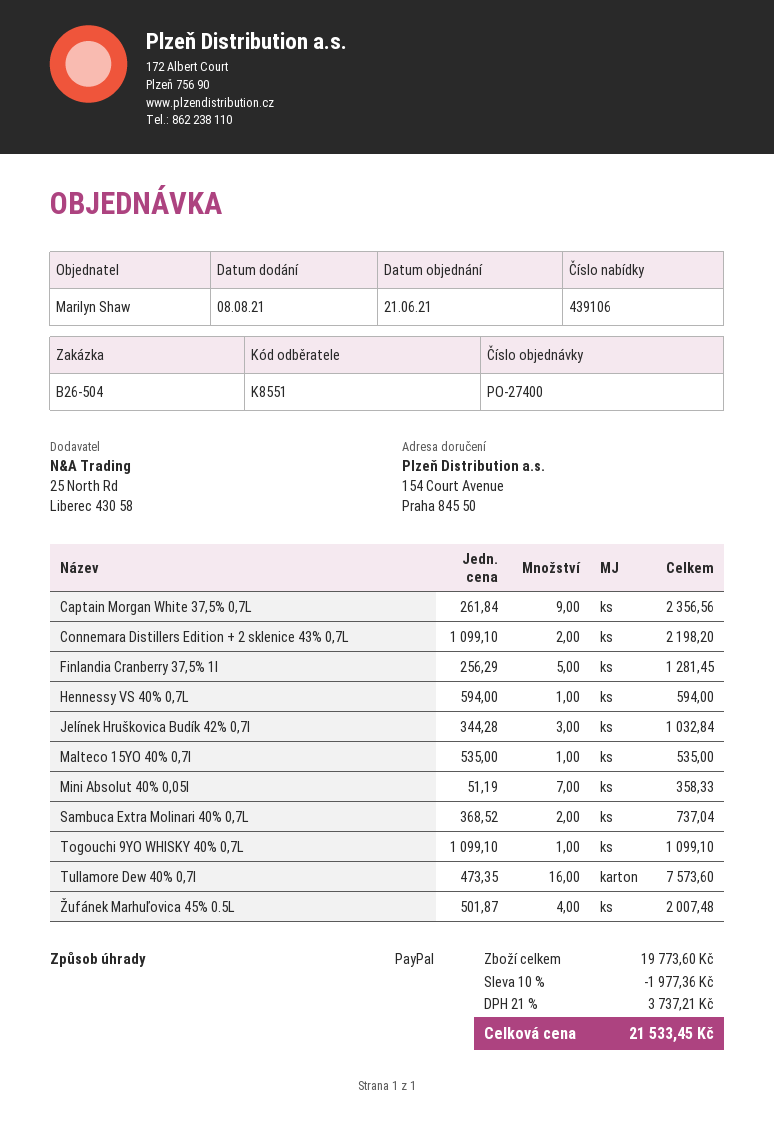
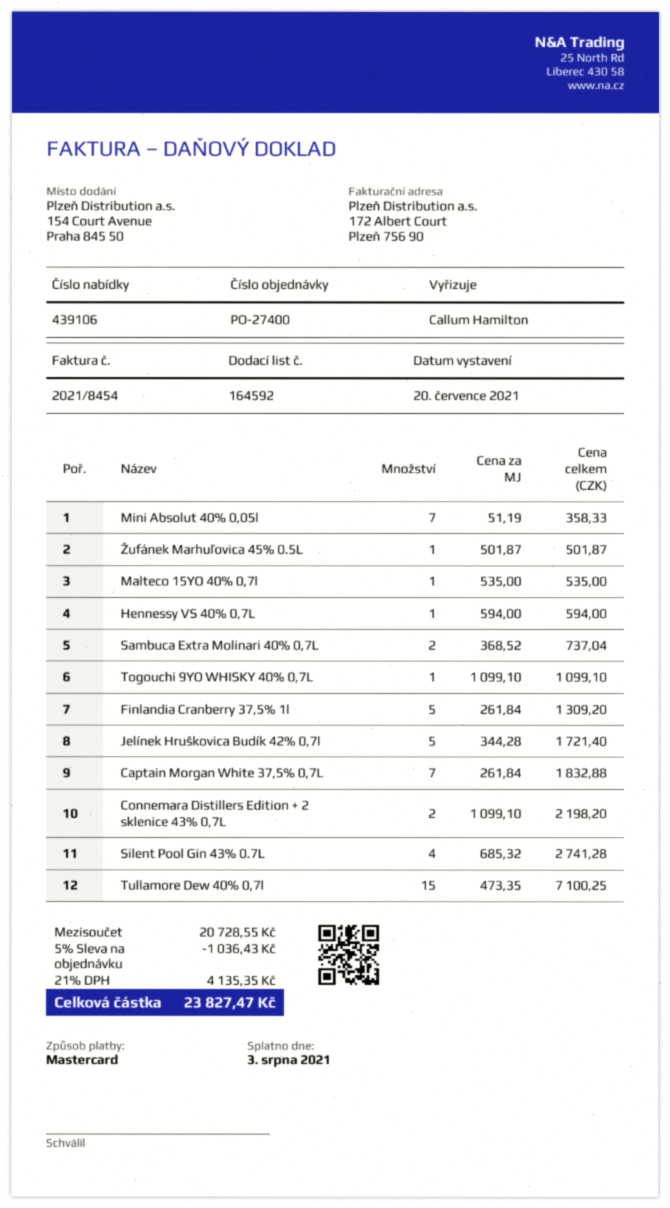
payment method: PayPal -> Mastercard
Captain Morgan White 37,5% 0,7L: 9 x 261.84 = 2356.56 -> 7 x 261.84 = 1832.88
Finlandia Cranberry 37,5% 1l: 5 x 256.29 = 1281.45 -> 5 x 261.84 = 1309.20
Jelínek Hruškovica Budík 42% 0,7l: 3 x 344.28 = 1032.84 -> 5 x 344.28 = 1721.40
Tullamore Dew 40% 0,7l: 16 x 473.35 = 7573.60 -> 15 x 473.35 = 7100.25
Žufánek Marhuľovica 45% 0.5L: 4 x 501.87 = 2007.48 -> 1 x 501.87 = 501.87
Silent Pool Gin 43% 0.7L: none -> 4 x 685.32 = 2741.28
subtotal: 19773.60 -> 20728.55
discount: 10% = 1977.36 -> 5% = 1036.43
tax: 21% = 3737.21 -> 21% = 4135.35
total: 21533.45 -> 23827.47

